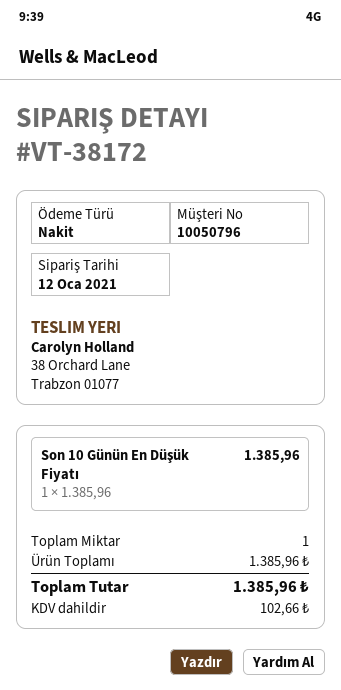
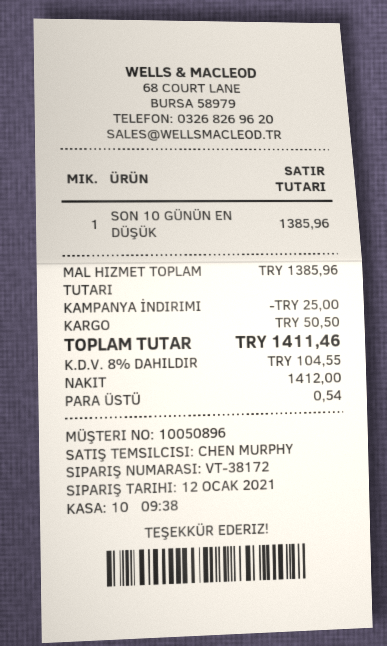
customer number: 10050796 -> 10050896
discount: none -> 25.00
shipping: none -> 50.50
tax: 102.66 -> 104.55
total: 1385.96 -> 1411.46

